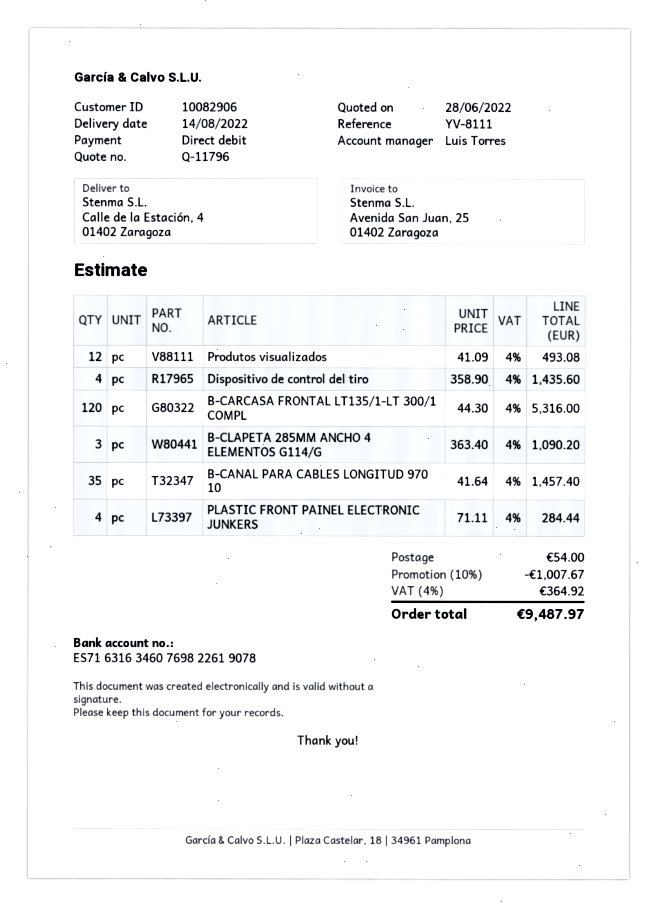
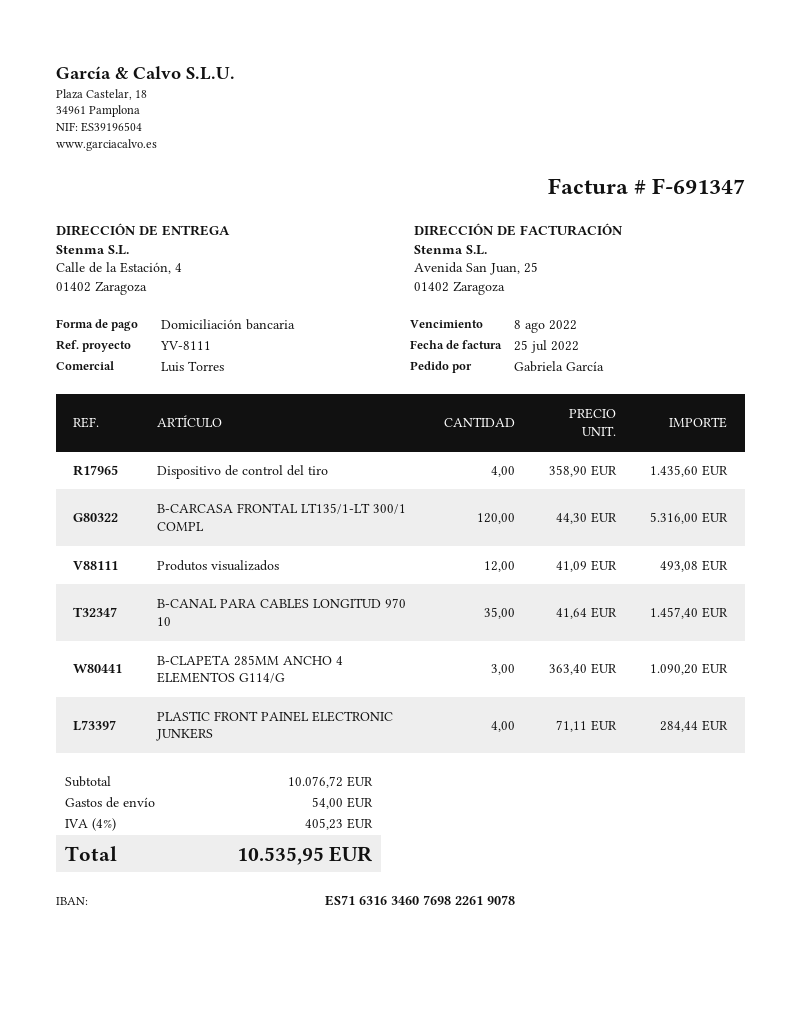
discount: 10% = 1007.67 -> none
tax: 4% = 364.92 -> 4% = 405.23
total: 9487.97 -> 10535.95

